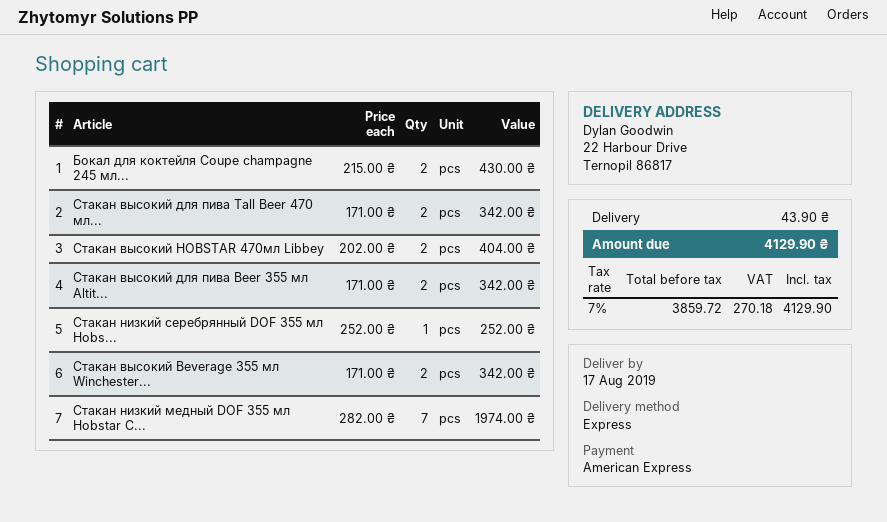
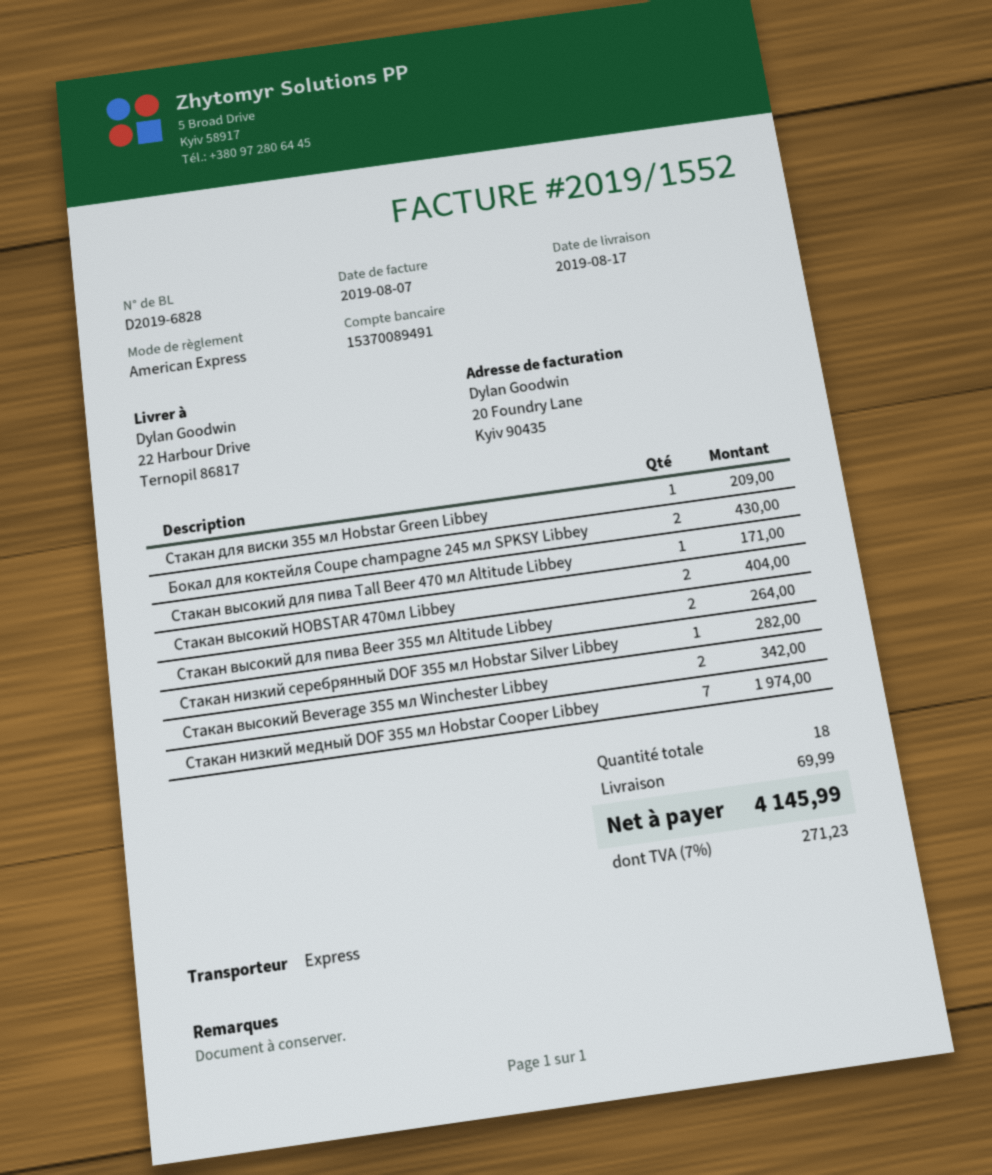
Стакан высокий для пива Tall Beer 470 мл...: 2 for 342.00 -> 1 for 171.00
Стакан высокий для пива Beer 355 мл Altit...: 2 for 342.00 -> 2 for 264.00
Стакан низкий серебрянный DOF 355 мл Hobs...: 1 for 252.00 -> 1 for 282.00
Стакан для виски 355 мл Hobstar Green Libbey: none -> 1 for 209.00
shipping: 43.90 -> 69.99
tax: 7% = 270.18 -> 7% = 271.23
total: 4129.90 -> 4145.99

